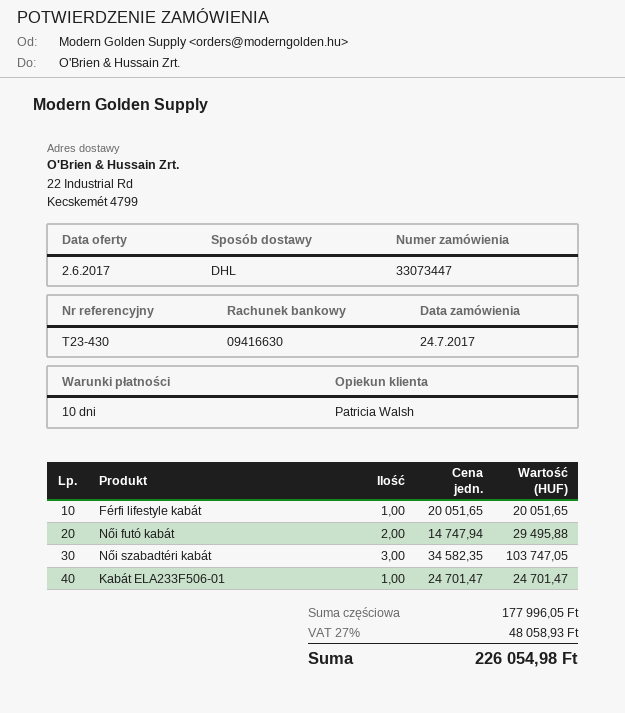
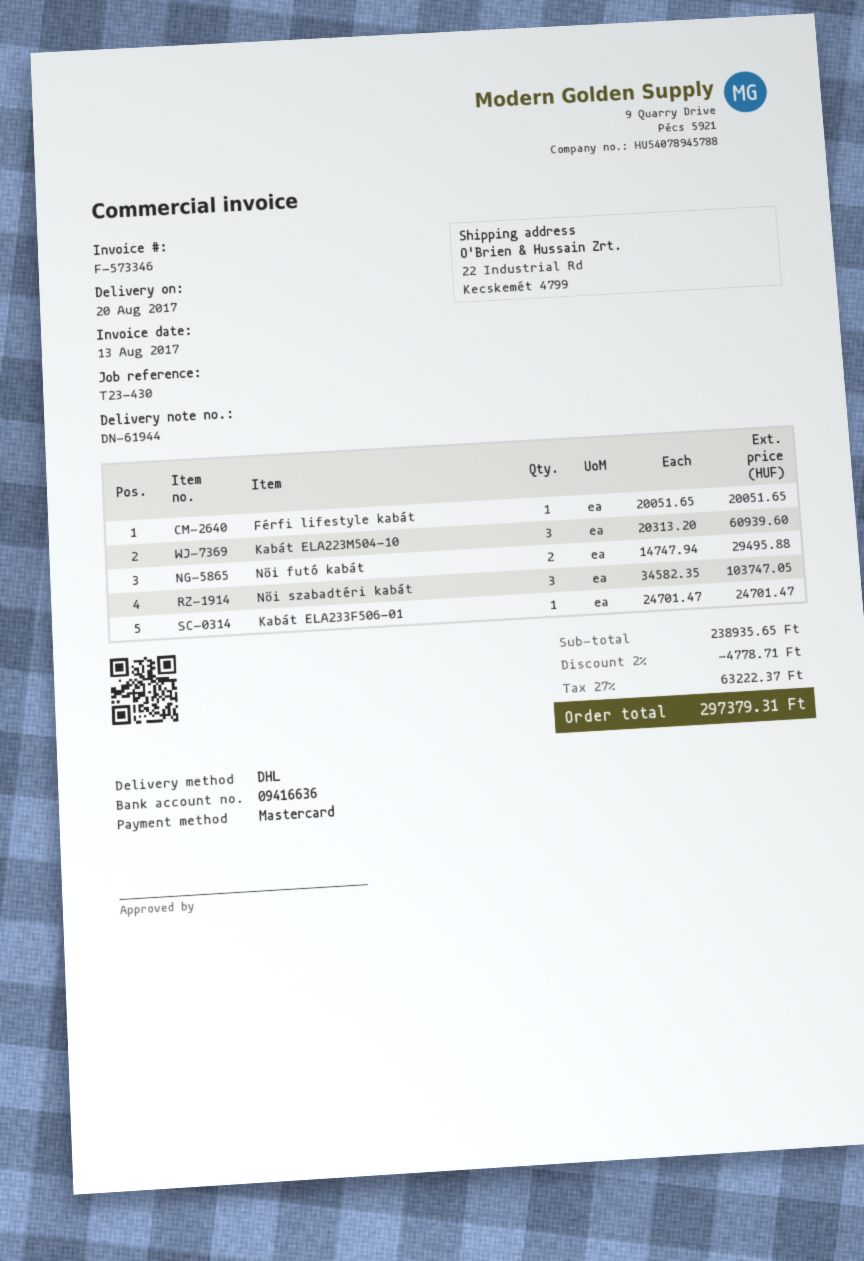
bank account: 09416630 -> 09416636
Kabát ELA223M504-10: none -> 3 x 20313.20 = 60939.60
subtotal: 177996.05 -> 238935.65
discount: none -> 2% = 4778.71
tax: 27% = 48058.93 -> 27% = 63222.37
total: 226054.98 -> 297379.31

